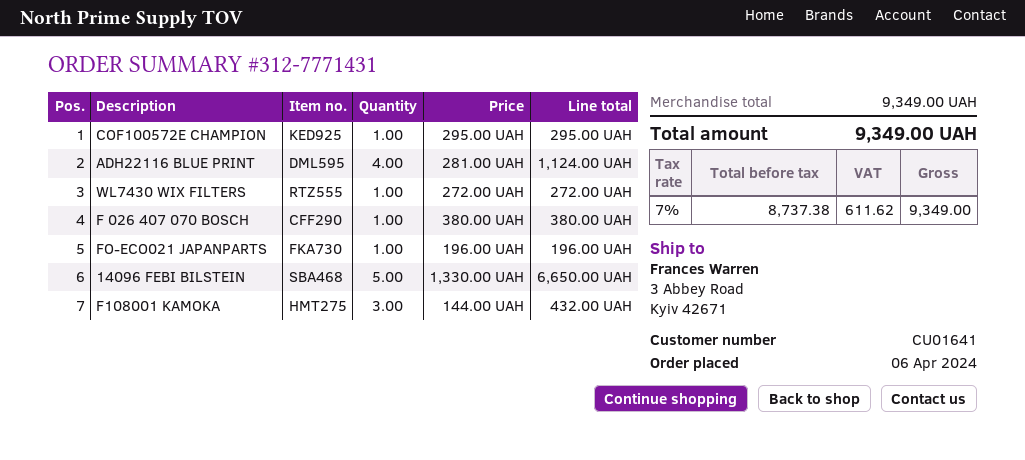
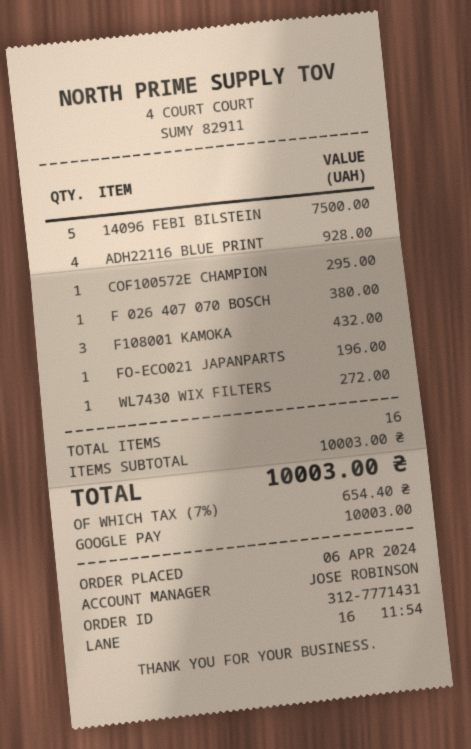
ADH22116 BLUE PRINT: 4 for 1124.00 -> 4 for 928.00
14096 FEBI BILSTEIN: 5 for 6650.00 -> 5 for 7500.00
subtotal: 9349.00 -> 10003.00
tax: 7% = 611.62 -> 7% = 654.40
total: 9349.00 -> 10003.00

